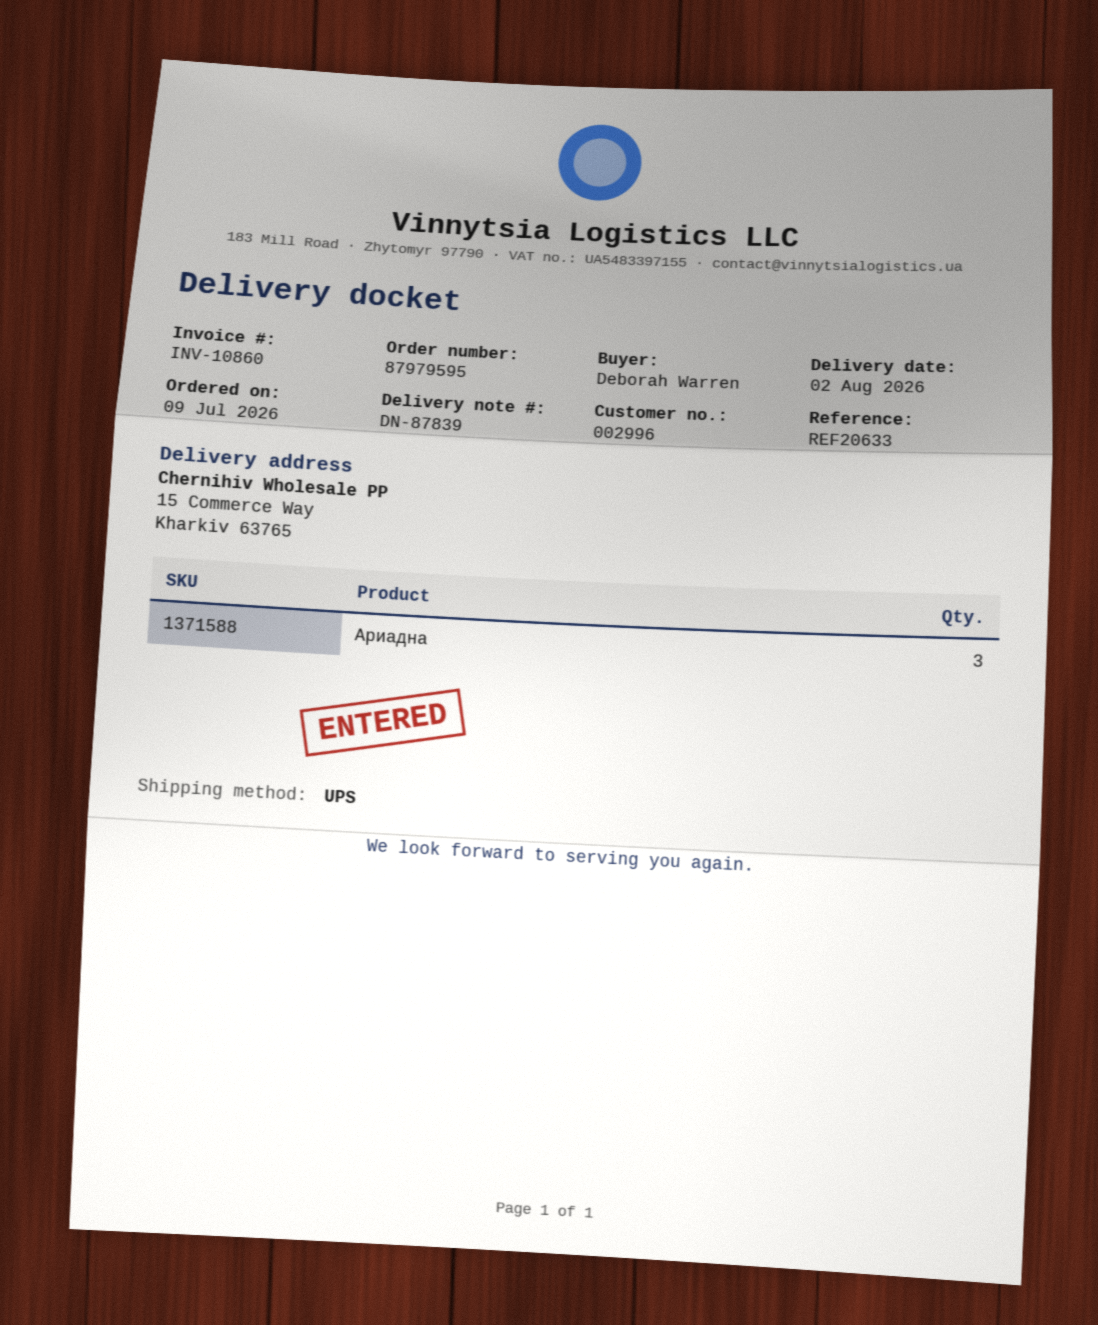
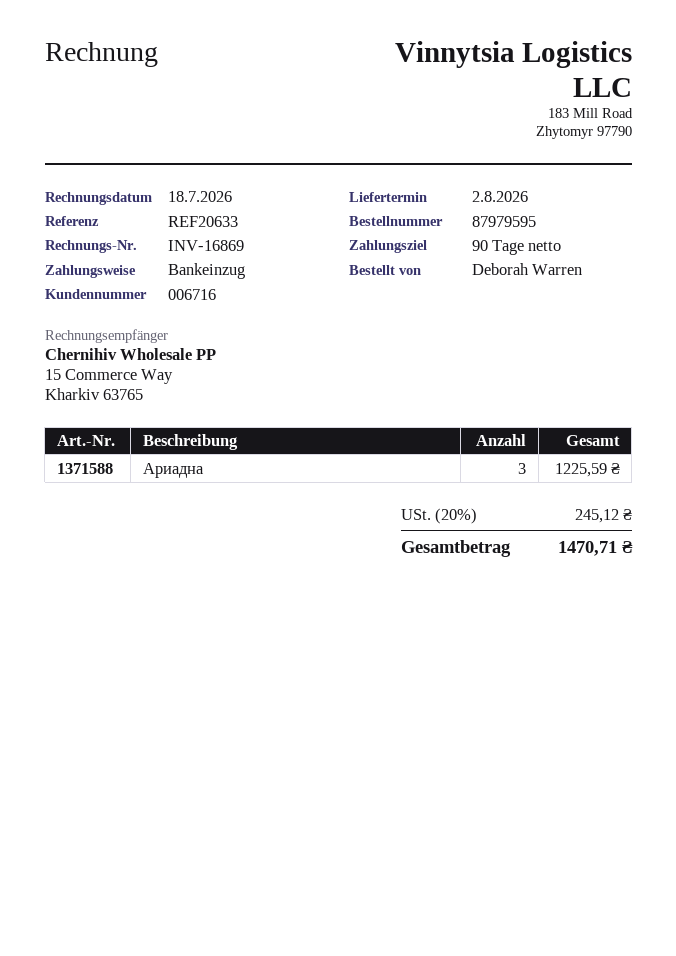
invoice number: INV-10860 -> INV-16869
customer number: 002996 -> 006716

